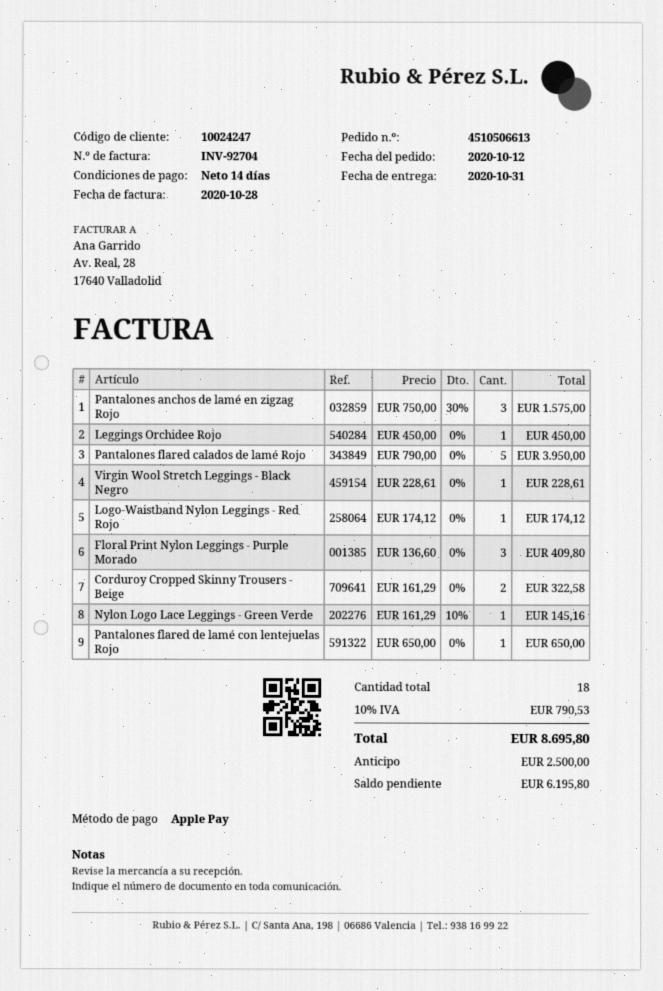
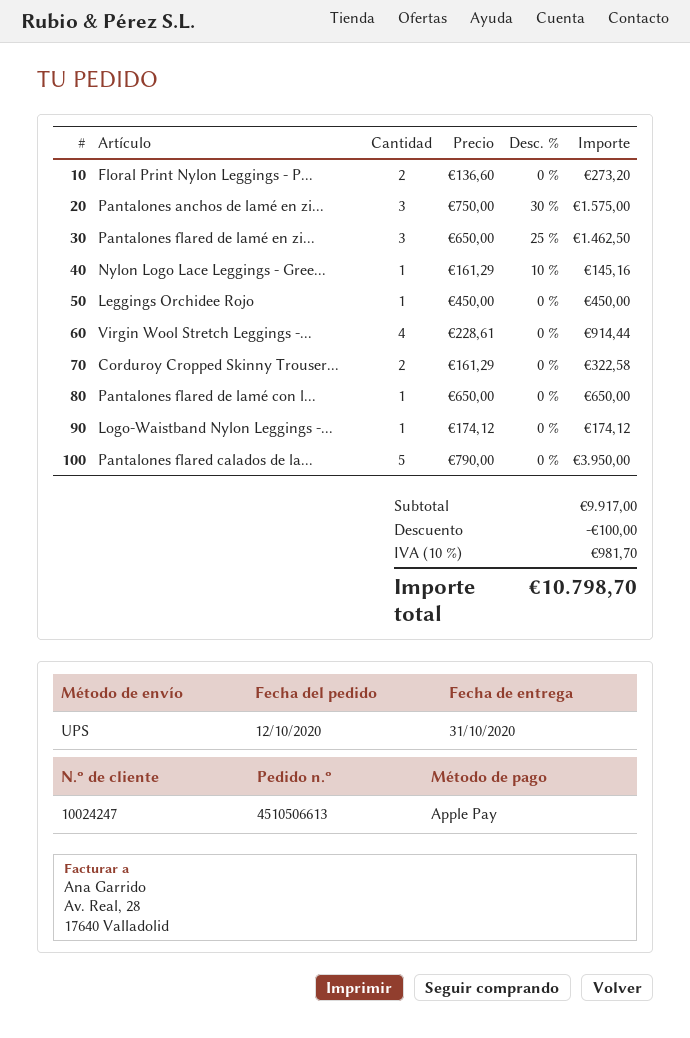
Virgin Wool Stretch Leggings - Black Negro: 1 x 228.61 = 228.61 -> 4 x 228.61 = 914.44
Floral Print Nylon Leggings - Purple Morado: 3 x 136.60 = 409.80 -> 2 x 136.60 = 273.20
Pantalones flared de lamé en zi...: none -> 3 x 650.00 - 25% = 1462.50
discount: none -> 100.00
tax: 10% = 790.53 -> 10% = 981.70
total: 8695.80 -> 10798.70

